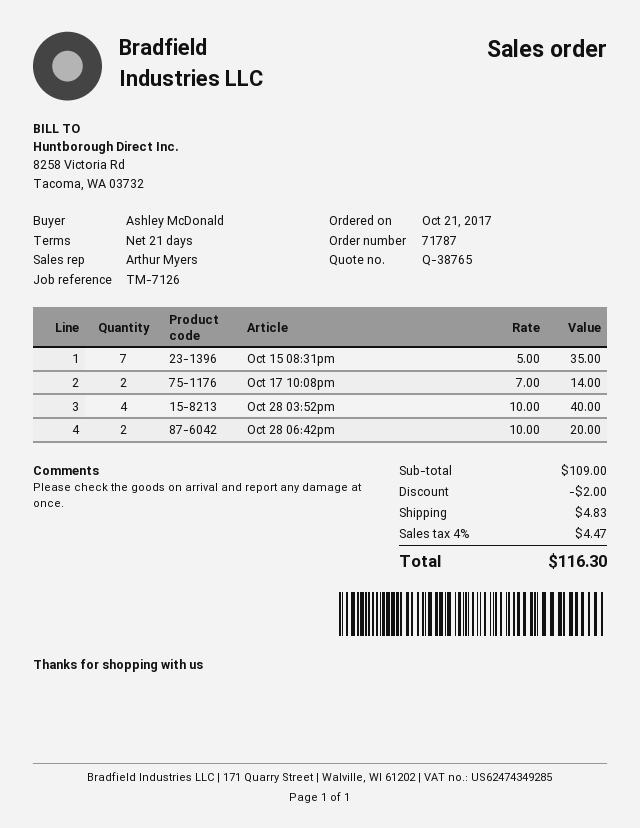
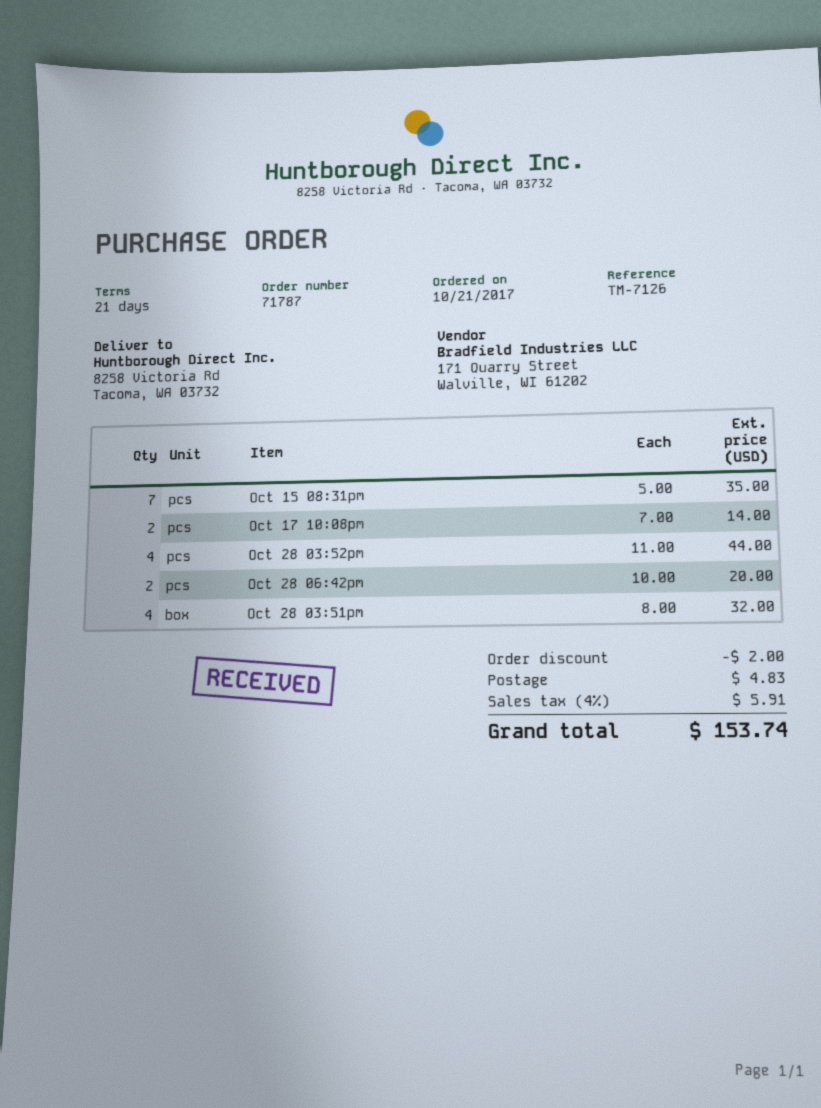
Oct 28 03:52pm: 4 x 10.00 = 40.00 -> 4 x 11.00 = 44.00
Oct 28 03:51pm: none -> 4 x 8.00 = 32.00
tax: 4% = 4.47 -> 4% = 5.91
total: 116.30 -> 153.74

